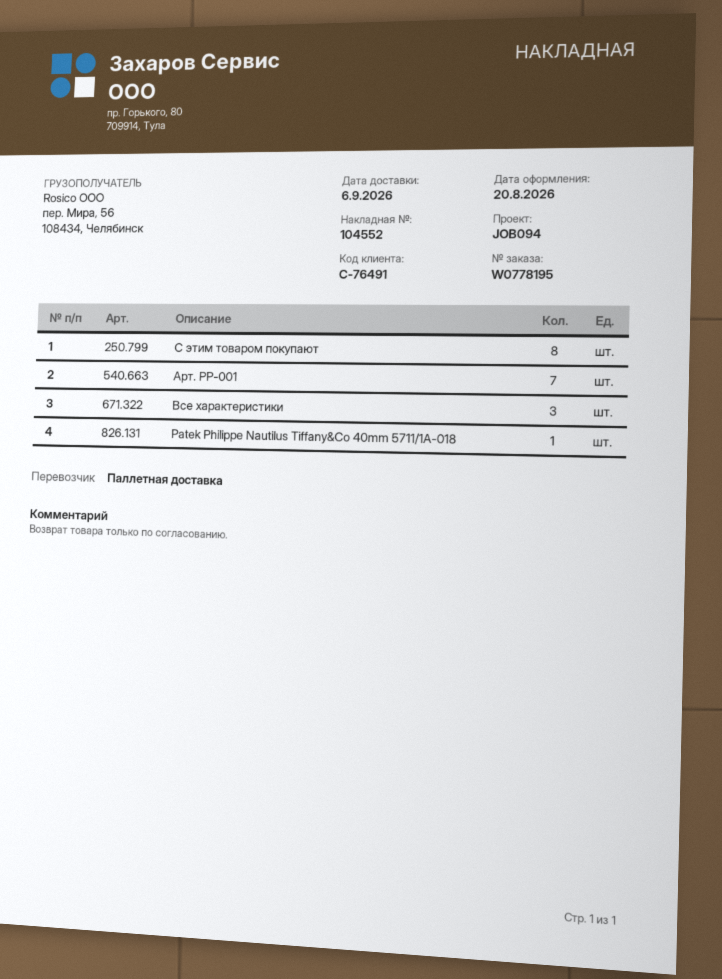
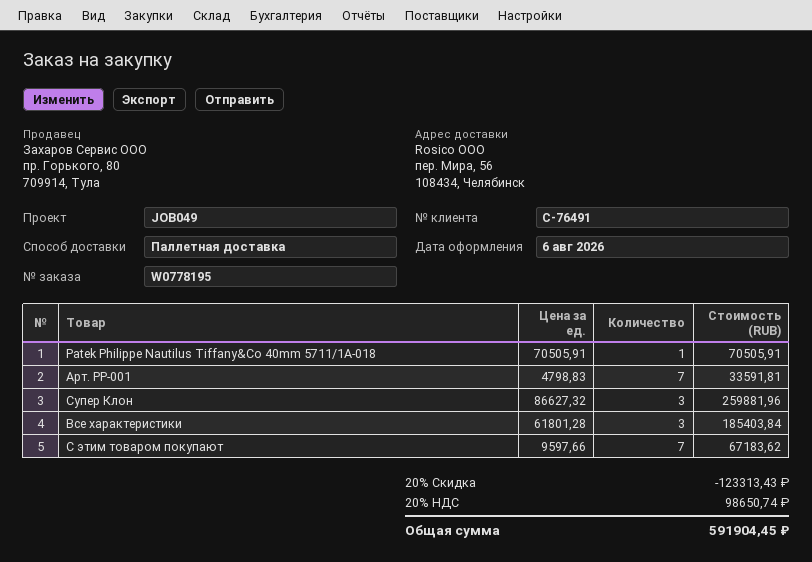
order date: 2026-08-20 -> 2026-08-06
reference: JOB094 -> JOB049
С этим товаром покупают: 8 -> 7
Супер Клон: none -> 3

